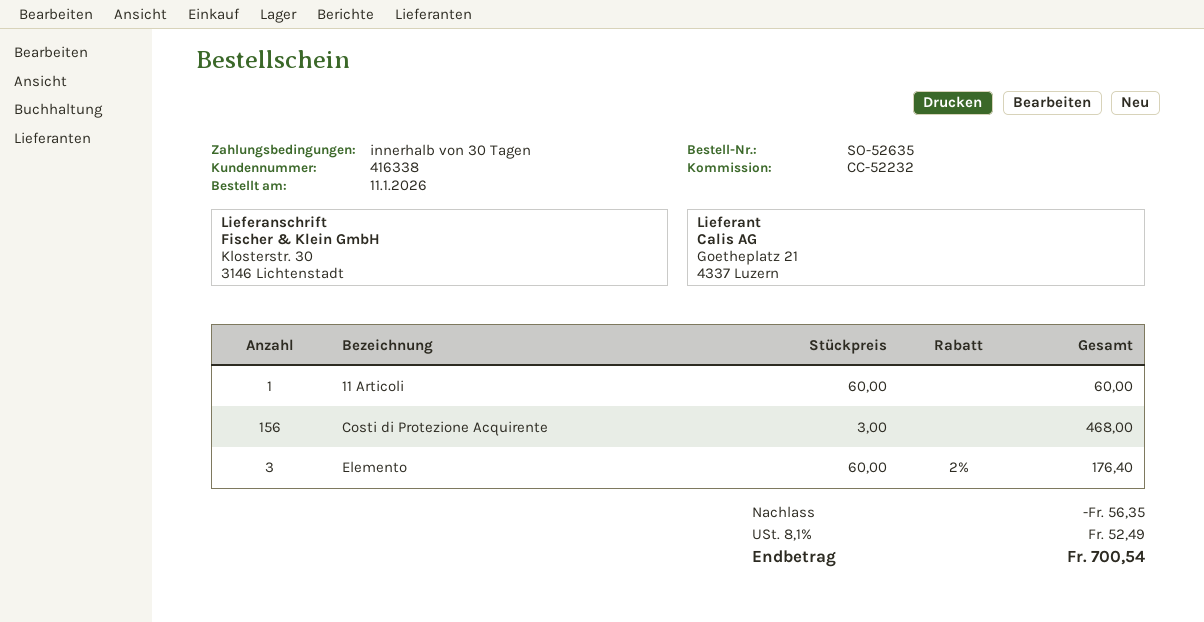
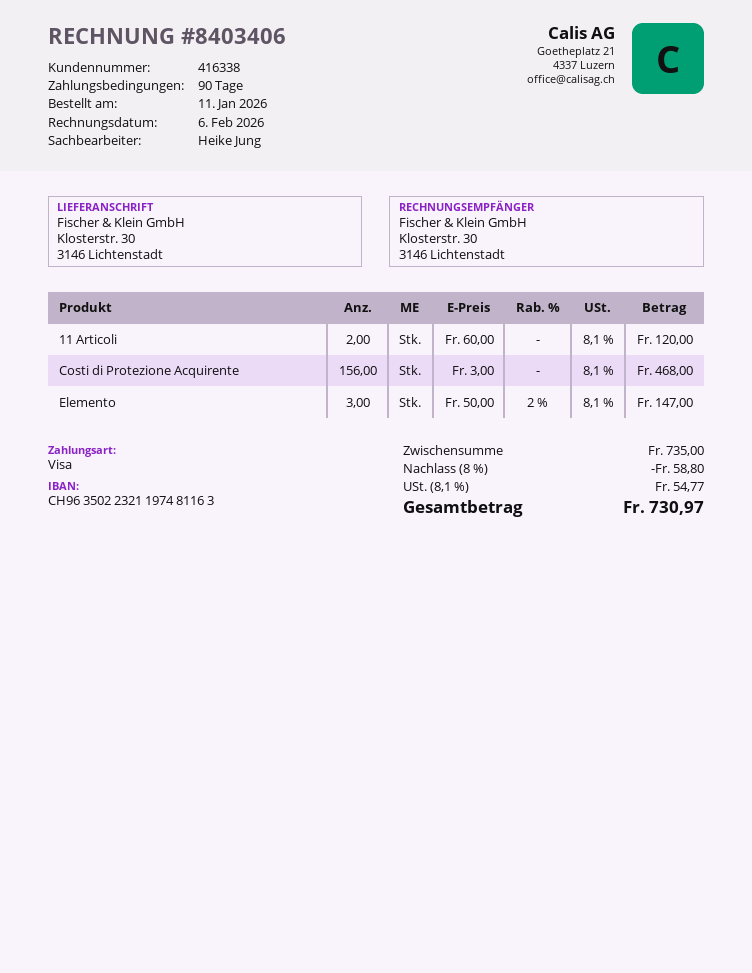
payment terms: 30 days -> 90 days
11 Articoli: 1 x 60.00 = 60.00 -> 2 x 60.00 = 120.00
Elemento: 3 x 60.00 - 2% = 176.40 -> 3 x 50.00 - 2% = 147.00
discount: 56.35 -> 58.80
tax: 8.1% = 52.49 -> 8.1% = 54.77
total: 700.54 -> 730.97

